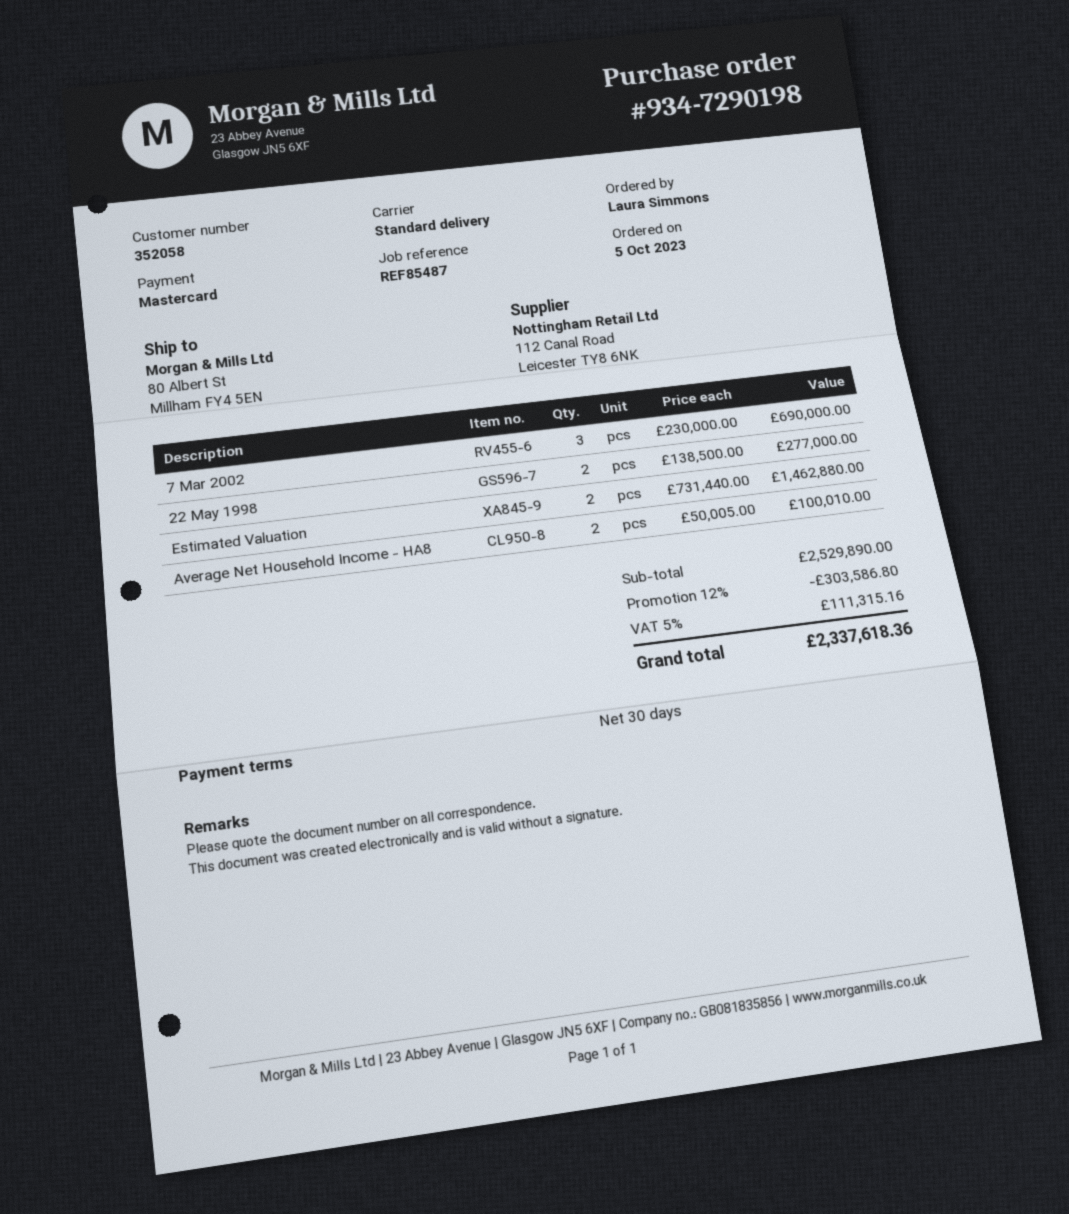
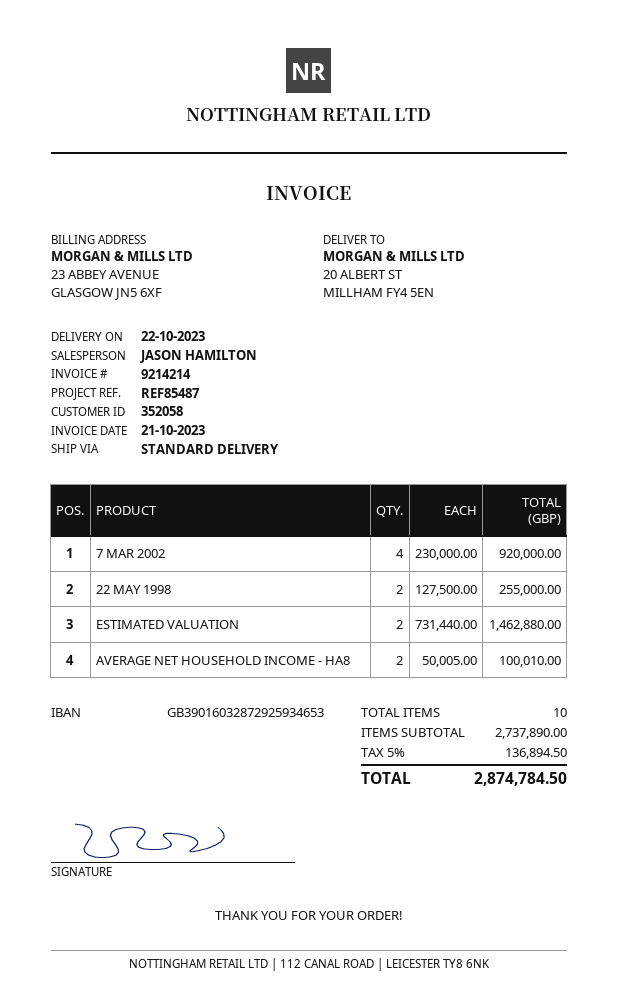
ship to: 80 Albert St, Millham FY4 5EN -> 20 ALBERT ST, MILLHAM FY4 5EN
7 Mar 2002: 3 x 230000.00 = 690000.00 -> 4 x 230000.00 = 920000.00
22 May 1998: 2 x 138500.00 = 277000.00 -> 2 x 127500.00 = 255000.00
subtotal: 2529890.00 -> 2737890.00
discount: 12% = 303586.80 -> none
tax: 5% = 111315.16 -> 5% = 136894.50
total: 2337618.36 -> 2874784.50

